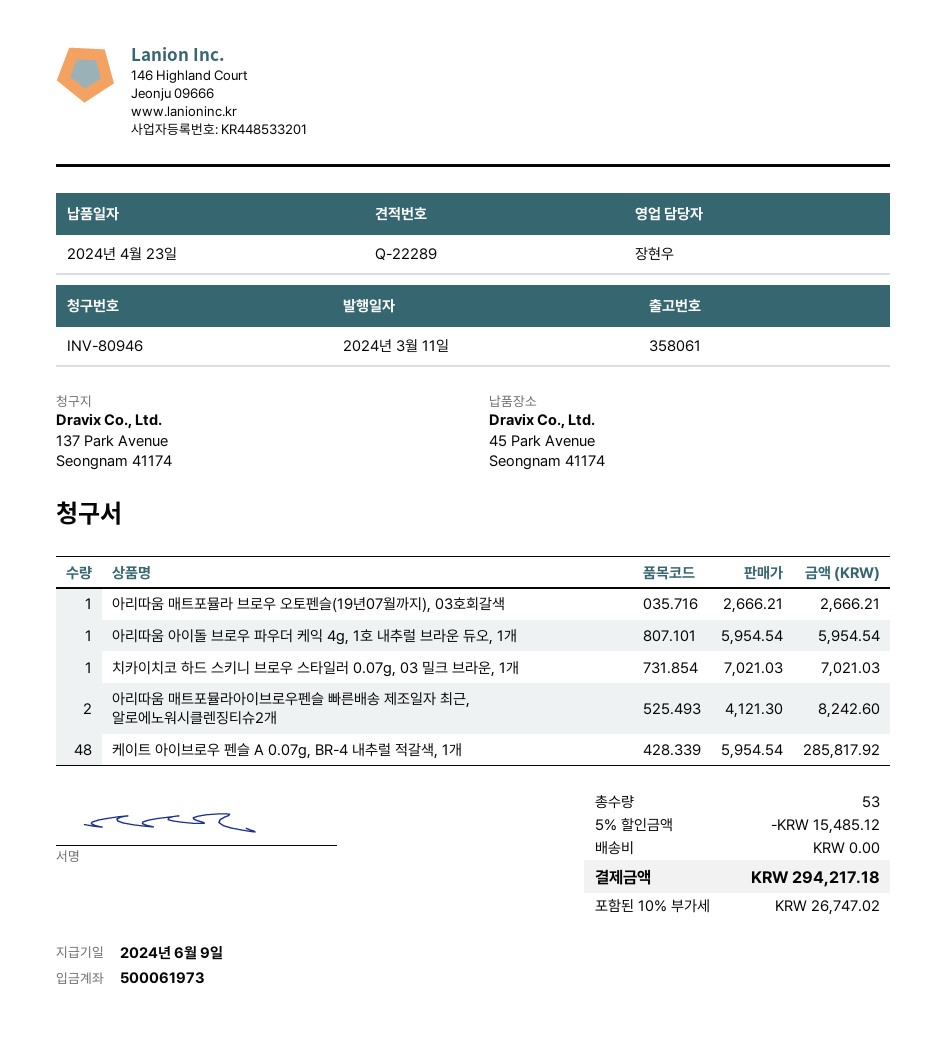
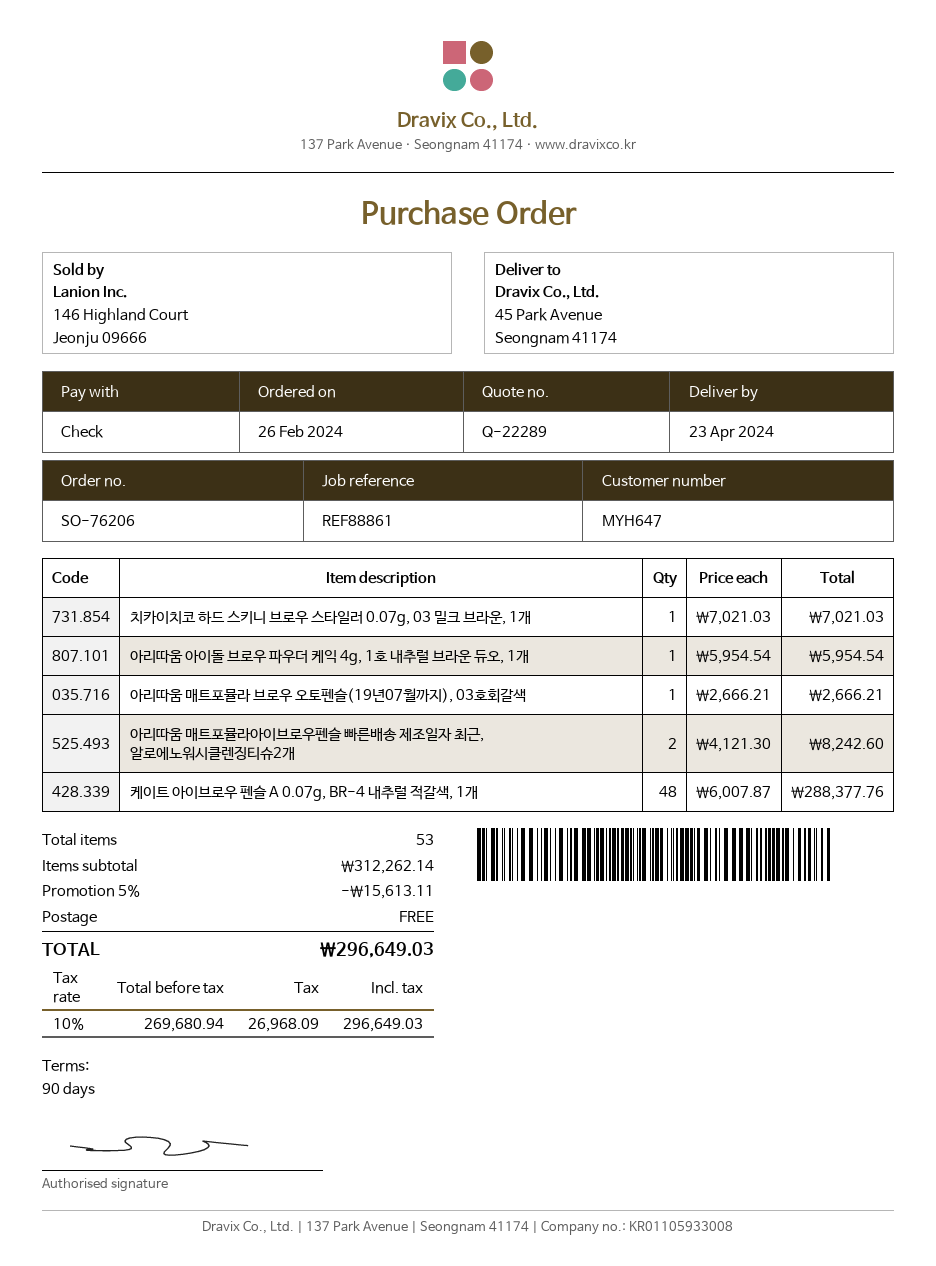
케이트 아이브로우 펜슬 A 0.07g, BR-4 내추럴 적갈색, 1개: 48 x 5954.54 = 285817.92 -> 48 x 6007.87 = 288377.76
discount: 5% = 15485.12 -> 5% = 15613.11
tax: 10% = 26747.02 -> 10% = 26968.09
total: 294217.18 -> 296649.03

